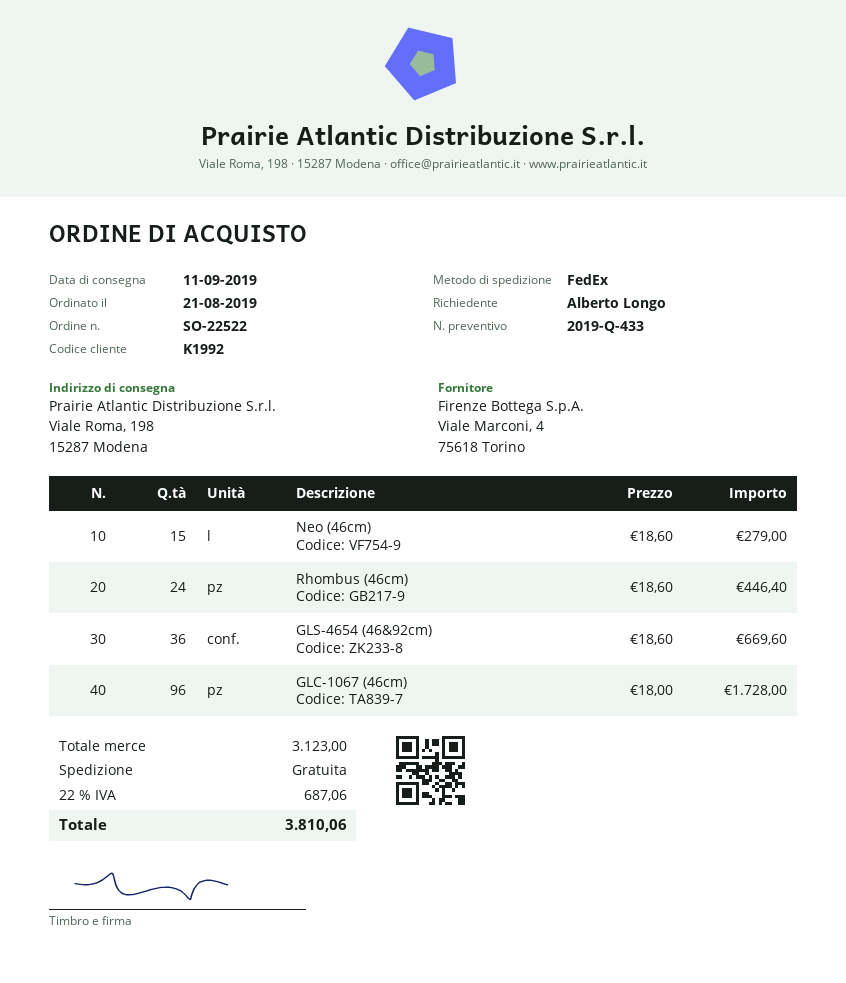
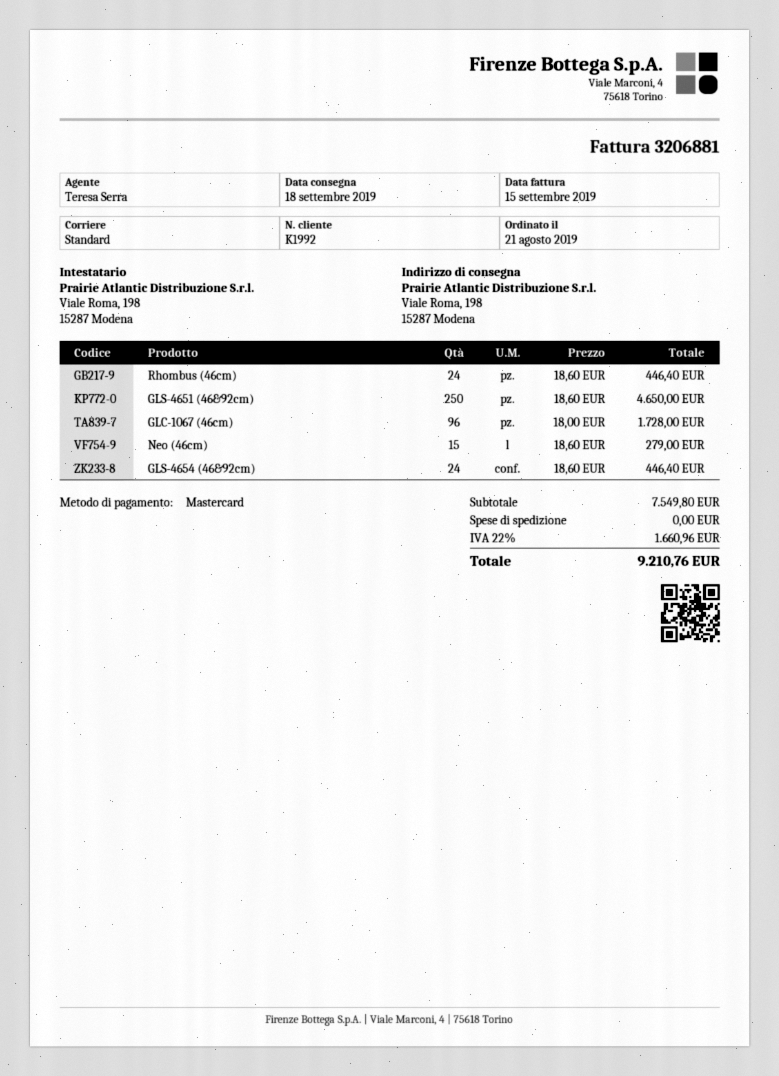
delivery date: 2019-09-11 -> 2019-09-18
shipping method: FedEx -> standard
GLS-4654 (46&92cm): 36 x 18.60 = 669.60 -> 24 x 18.60 = 446.40
GLS-4651 (46&92cm): none -> 250 x 18.60 = 4650.00
subtotal: 3123.00 -> 7549.80
tax: 22% = 687.06 -> 22% = 1660.96
total: 3810.06 -> 9210.76

